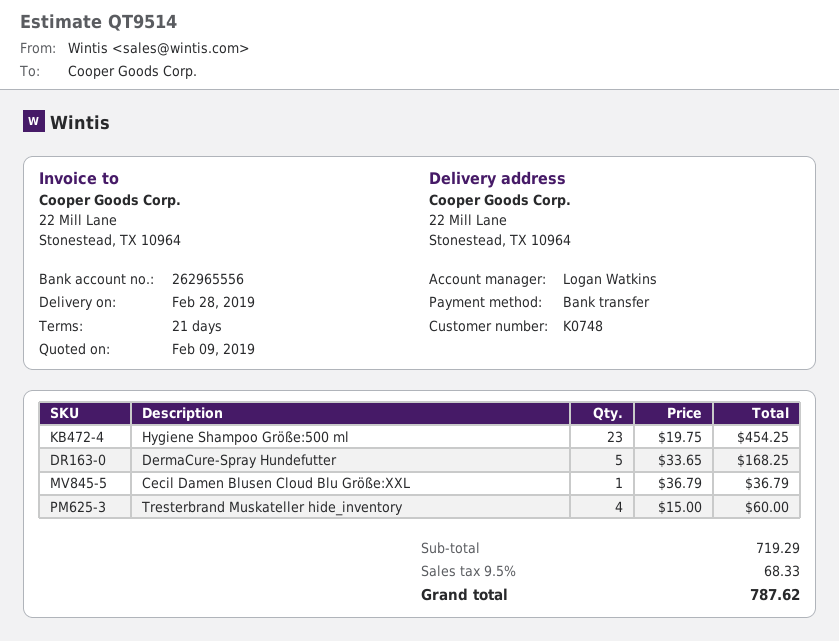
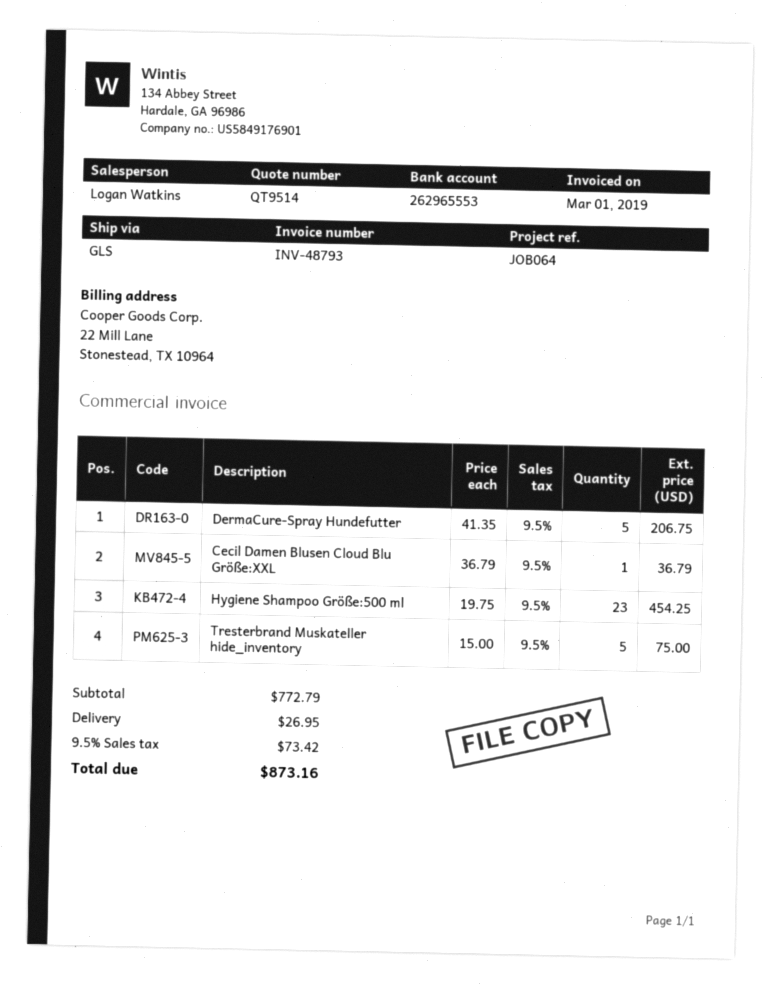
bank account: 262965556 -> 262965553
DermaCure-Spray Hundefutter: 5 x 33.65 = 168.25 -> 5 x 41.35 = 206.75
Tresterbrand Muskateller hide_inventory: 4 x 15.00 = 60.00 -> 5 x 15.00 = 75.00
subtotal: 719.29 -> 772.79
shipping: none -> 26.95
tax: 9.5% = 68.33 -> 9.5% = 73.42
total: 787.62 -> 873.16

